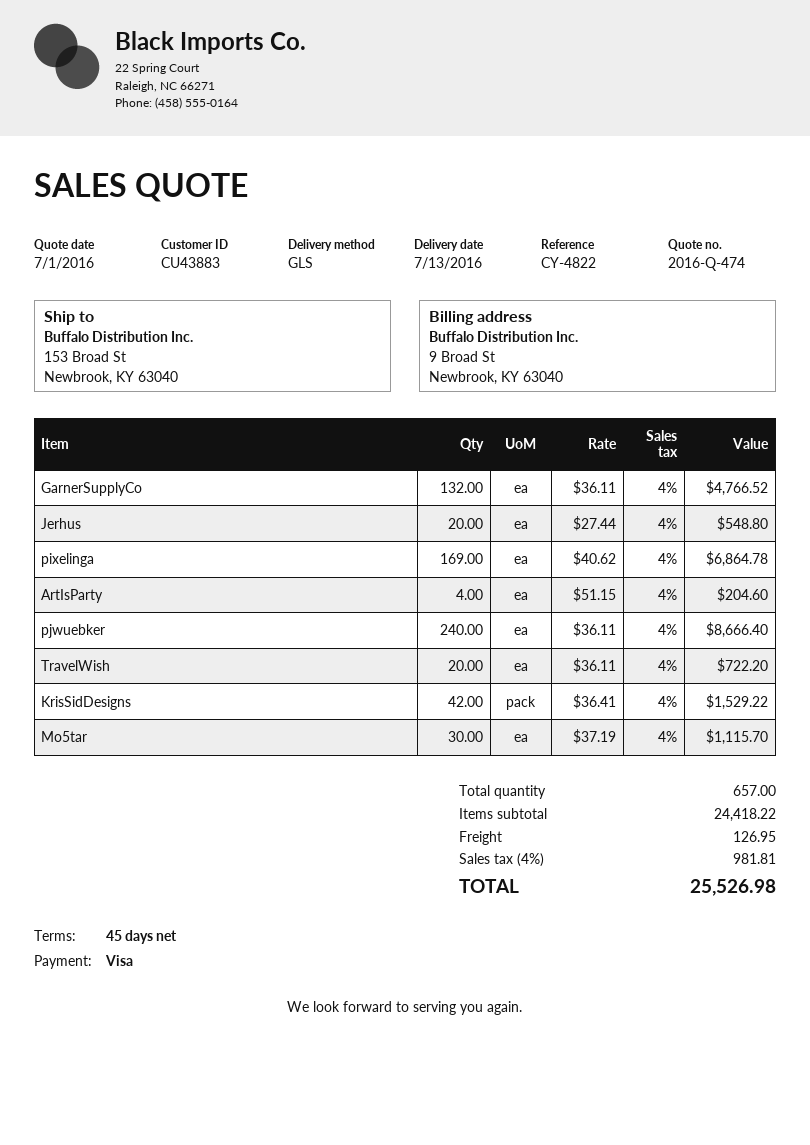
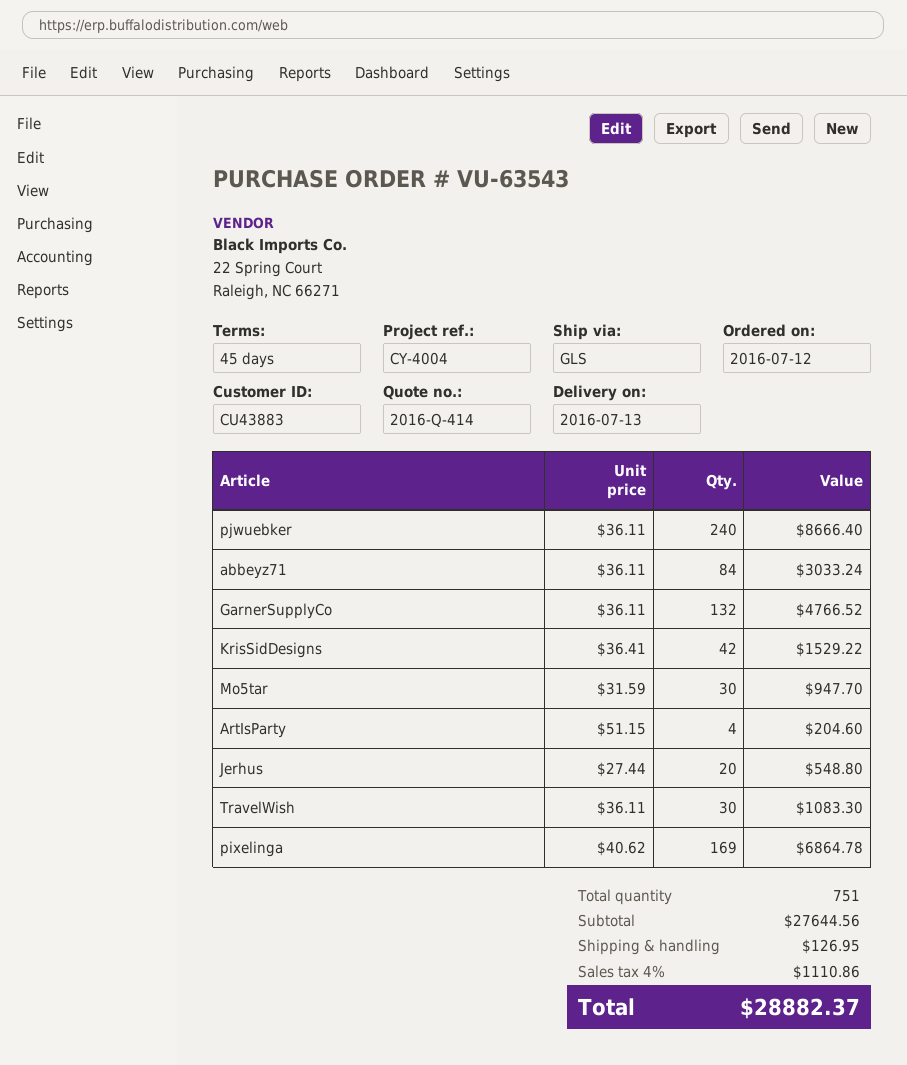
quote number: 2016-Q-474 -> 2016-Q-414
reference: CY-4822 -> CY-4004
TravelWish: 20 x 36.11 = 722.20 -> 30 x 36.11 = 1083.30
Mo5tar: 30 x 37.19 = 1115.70 -> 30 x 31.59 = 947.70
abbeyz71: none -> 84 x 36.11 = 3033.24
total quantity: 657 -> 751
subtotal: 24418.22 -> 27644.56
tax: 4% = 981.81 -> 4% = 1110.86
total: 25526.98 -> 28882.37

